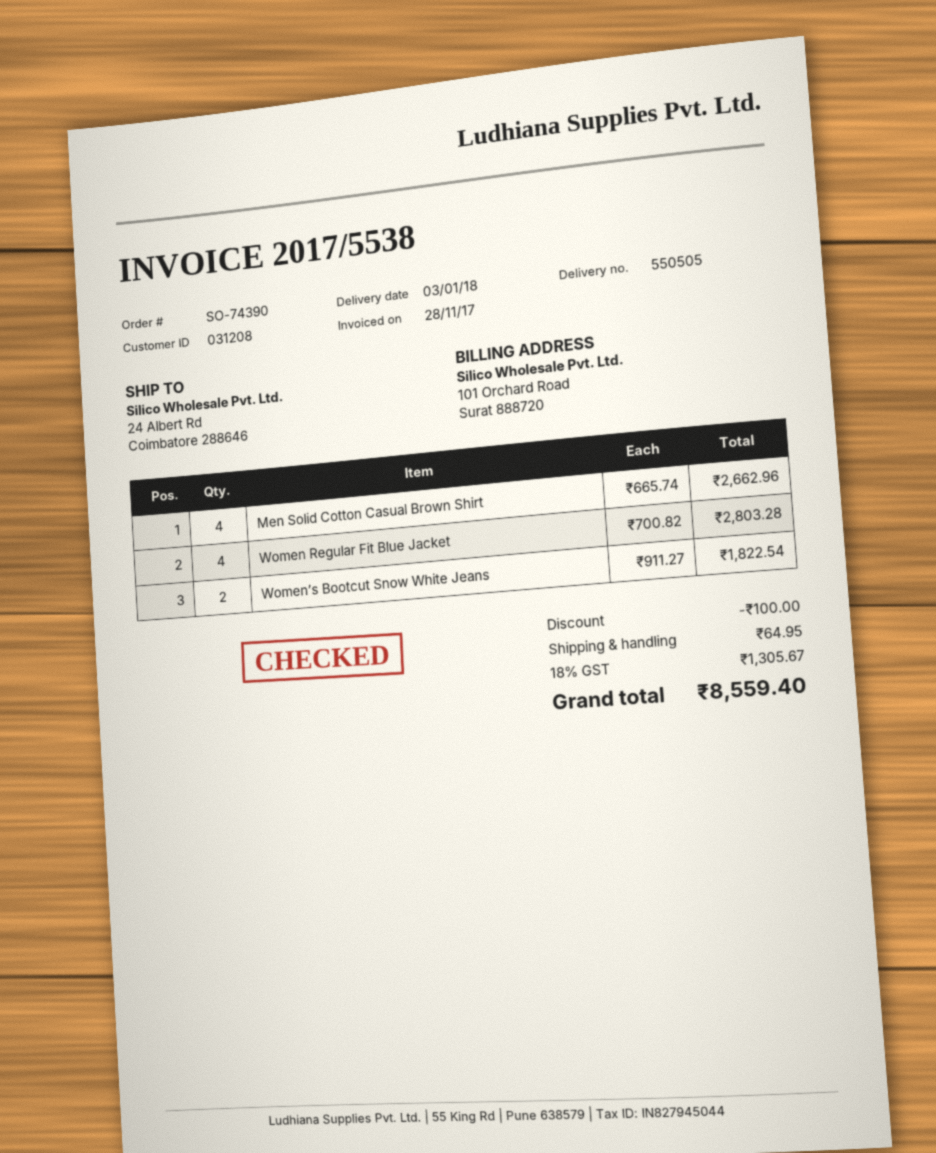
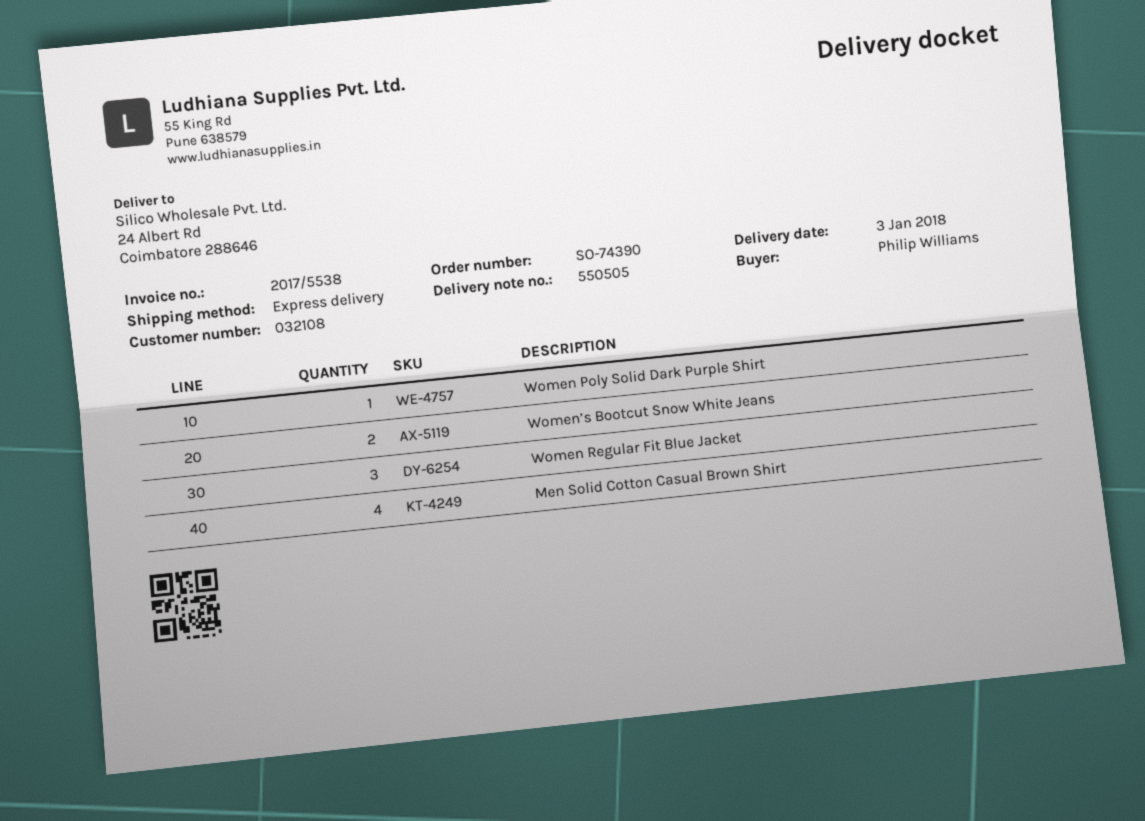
customer number: 031208 -> 032108
Women Regular Fit Blue Jacket: 4 -> 3
Women Poly Solid Dark Purple Shirt: none -> 1

